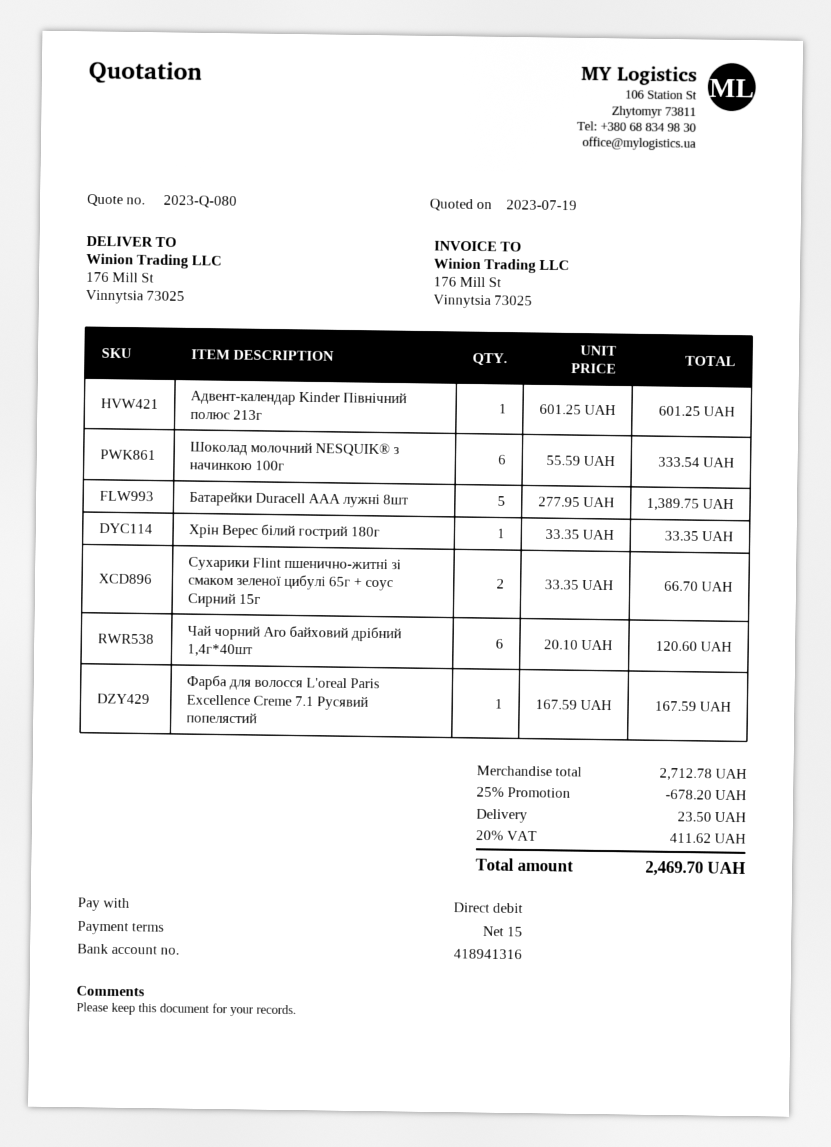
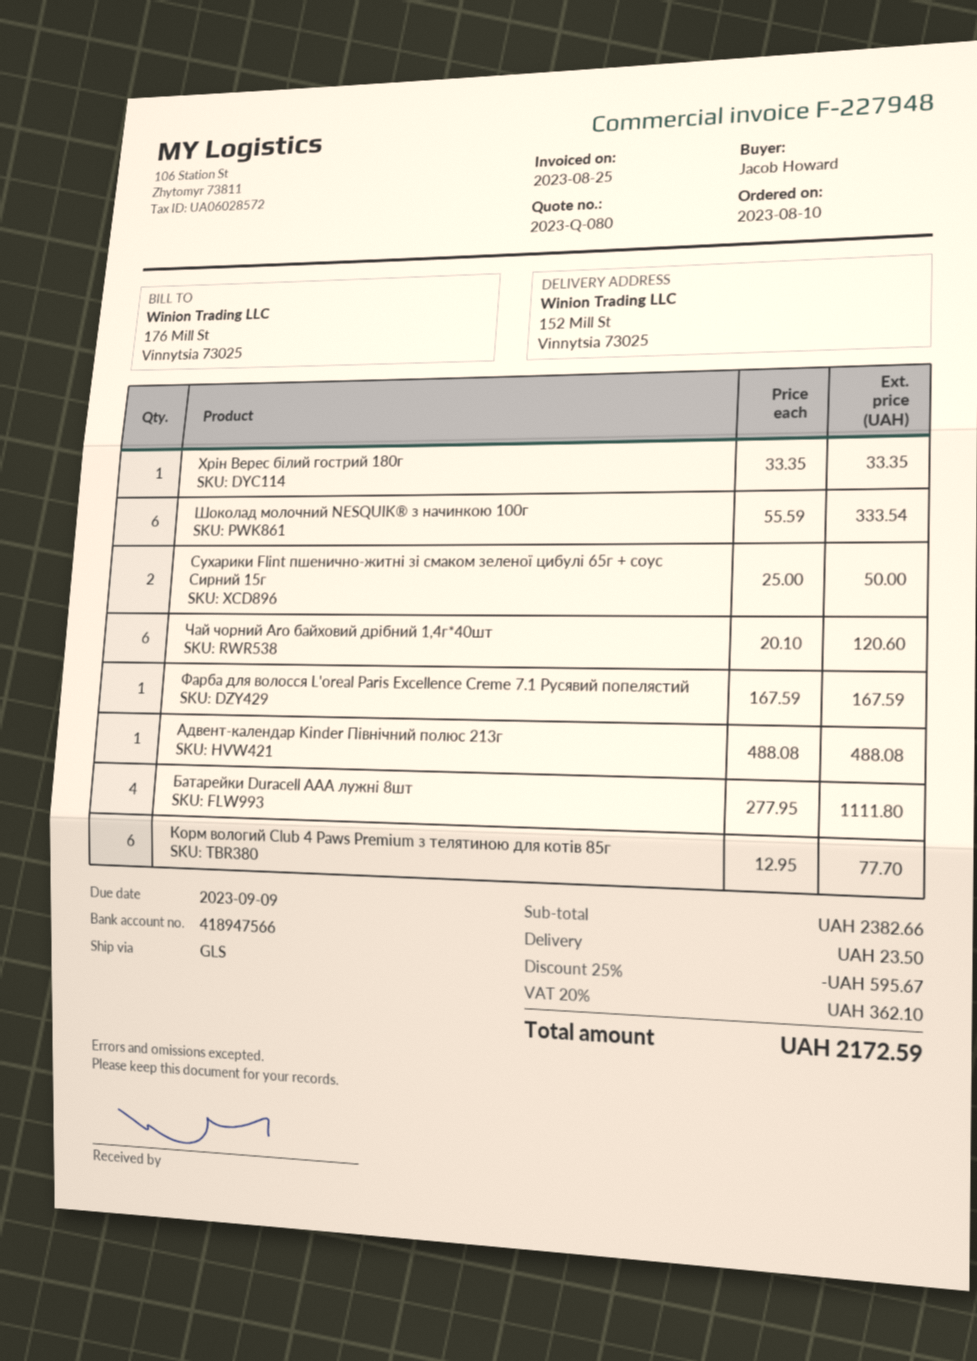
bank account: 418941316 -> 418947566
ship to: 176 Mill St, Vinnytsia 73025 -> 152 Mill St, Vinnytsia 73025
Адвент-календар Kinder Північний полюс 213г: 1 x 601.25 = 601.25 -> 1 x 488.08 = 488.08
Батарейки Duracell AAA лужні 8шт: 5 x 277.95 = 1389.75 -> 4 x 277.95 = 1111.80
Сухарики Flint пшенично-житні зі смаком зеленої цибулі 65г + соус Сирний 15г: 2 x 33.35 = 66.70 -> 2 x 25.00 = 50.00
Корм вологий Club 4 Paws Premium з телятиною для котів 85г: none -> 6 x 12.95 = 77.70
subtotal: 2712.78 -> 2382.66
discount: 25% = 678.20 -> 25% = 595.67
tax: 20% = 411.62 -> 20% = 362.10
total: 2469.70 -> 2172.59

